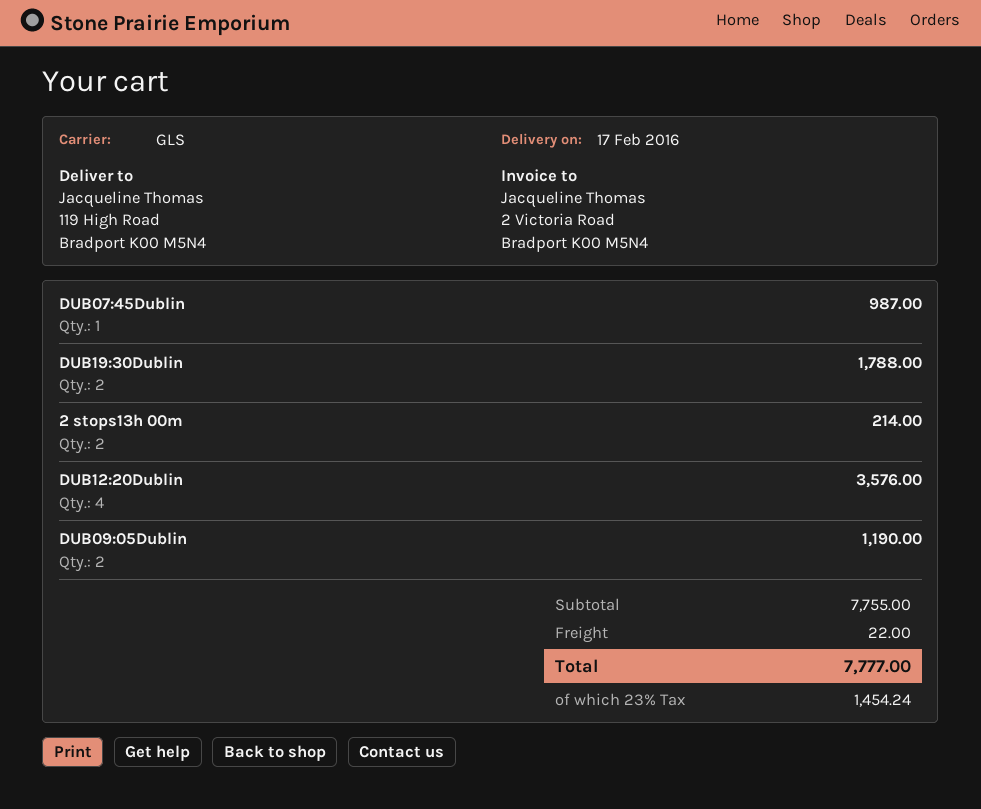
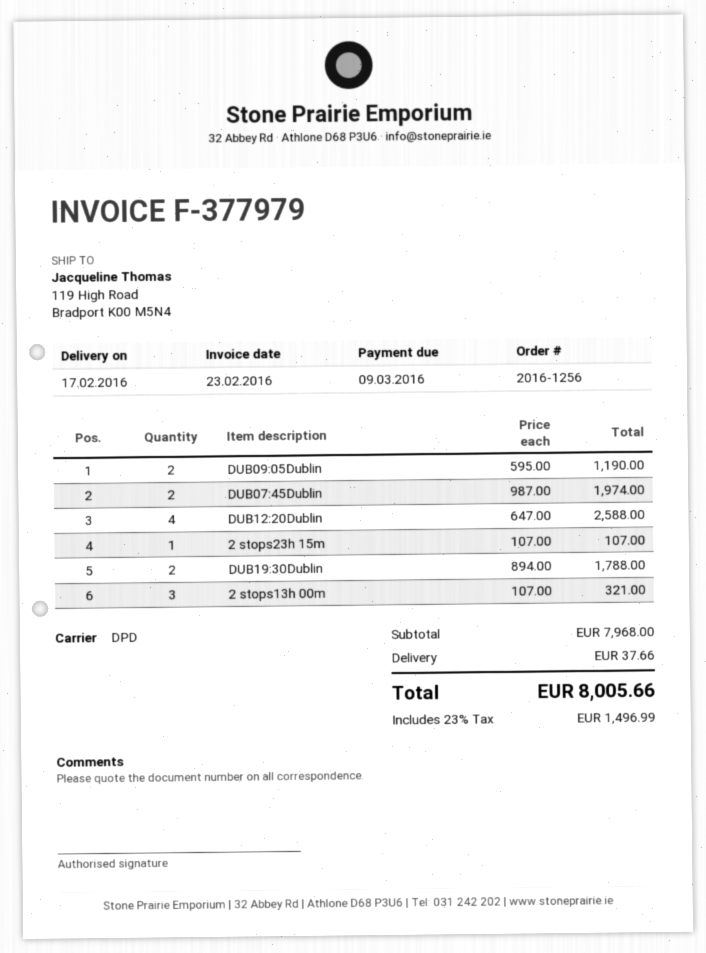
shipping method: GLS -> DPD
DUB07:45Dublin: 1 for 987.00 -> 2 for 1974.00
2 stops13h 00m: 2 for 214.00 -> 3 for 321.00
DUB12:20Dublin: 4 for 3576.00 -> 4 for 2588.00
2 stops23h 15m: none -> 1 for 107.00
subtotal: 7755.00 -> 7968.00
shipping: 22.00 -> 37.66
tax: 23% = 1454.24 -> 23% = 1496.99
total: 7777.00 -> 8005.66

